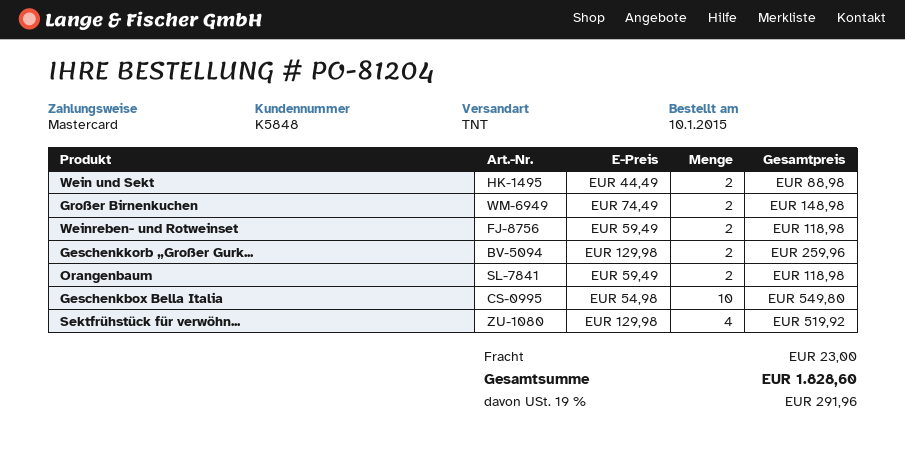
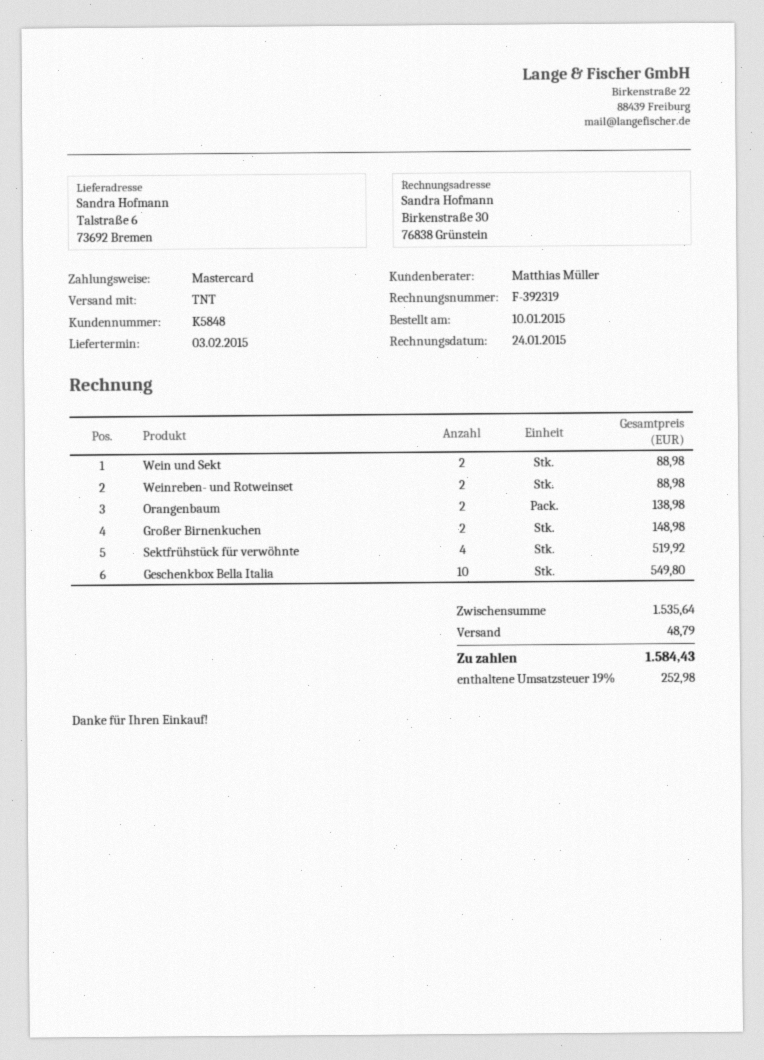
Weinreben- und Rotweinset: 2 for 118.98 -> 2 for 88.98
Geschenkkorb „Großer Gurk...: 2 for 259.96 -> none
Orangenbaum: 2 for 118.98 -> 2 for 138.98
shipping: 23.00 -> 48.79
tax: 19% = 291.96 -> 19% = 252.98
total: 1828.60 -> 1584.43

